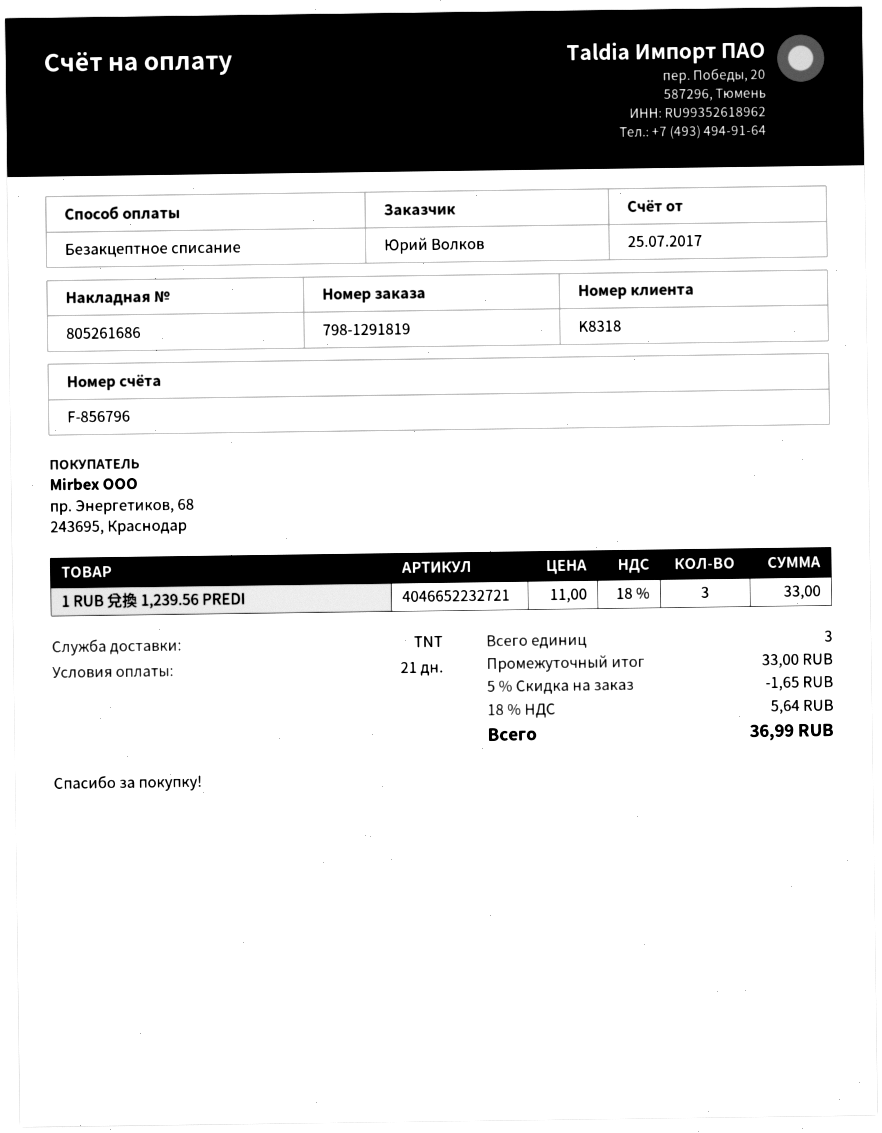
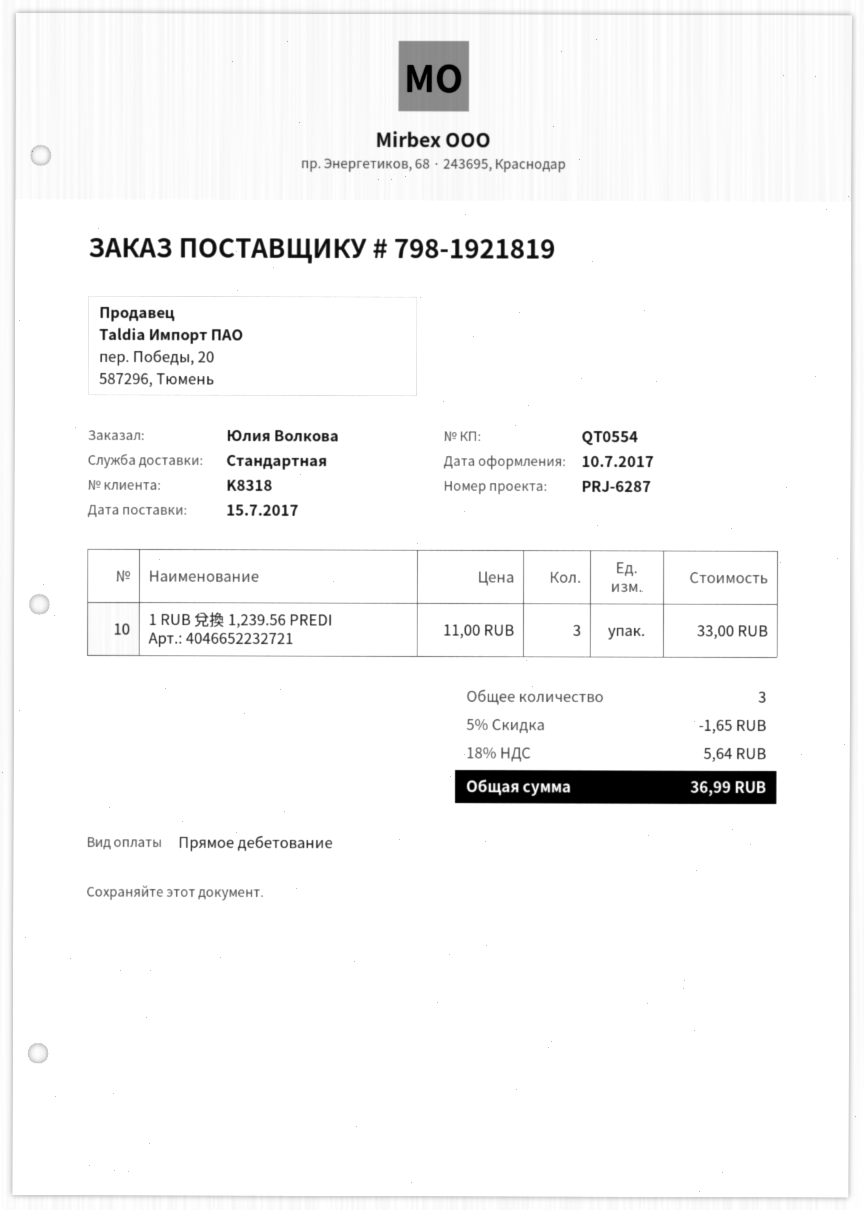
order number: 798-1291819 -> 798-1921819
ordered by: Юрий Волков -> Юлия Волкова
shipping method: TNT -> standard

